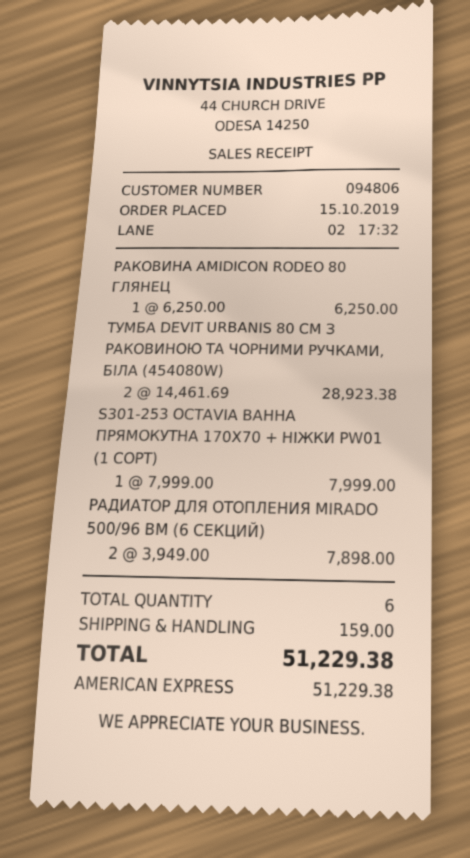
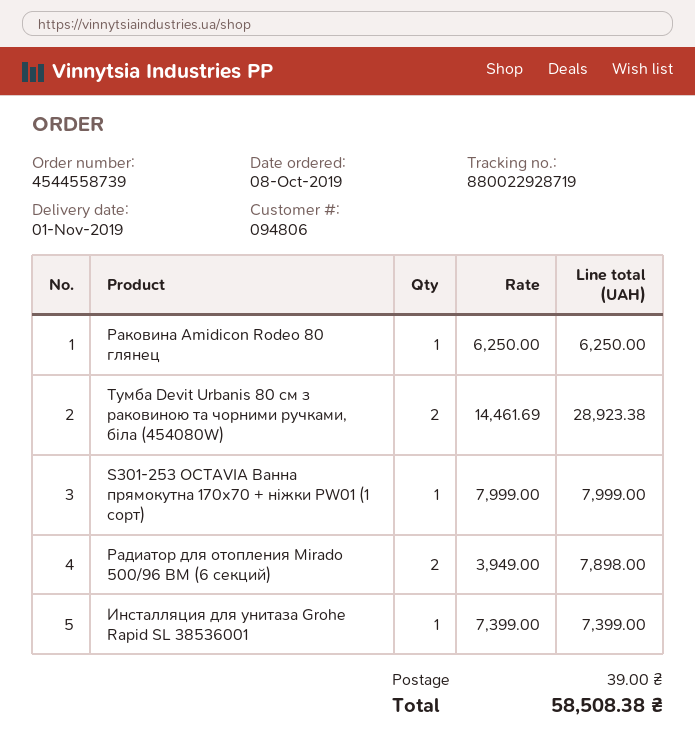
order date: 2019-10-15 -> 2019-10-08
Инсталляция для унитаза Grohe Rapid SL 38536001: none -> 1 x 7399.00 = 7399.00
shipping: 159.00 -> 39.00
total: 51229.38 -> 58508.38

